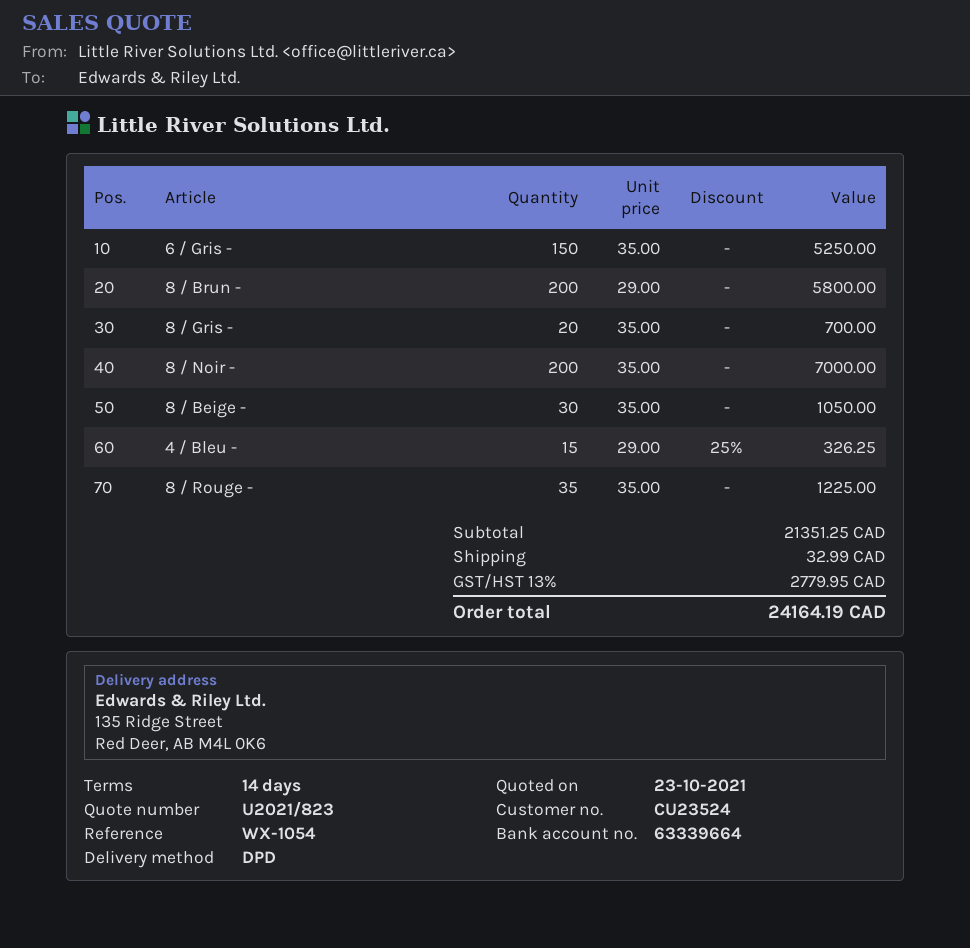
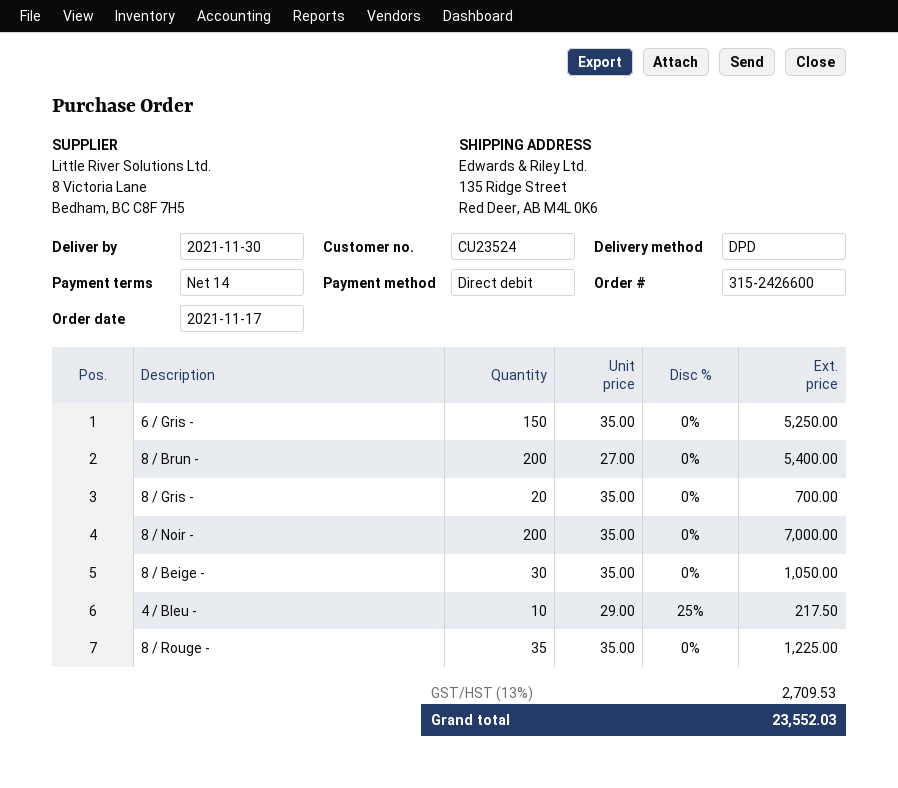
8 / Brun -: 200 x 29.00 = 5800.00 -> 200 x 27.00 = 5400.00
4 / Bleu -: 15 x 29.00 - 25% = 326.25 -> 10 x 29.00 - 25% = 217.50
shipping: 32.99 -> none
tax: 13% = 2779.95 -> 13% = 2709.53
total: 24164.19 -> 23552.03

